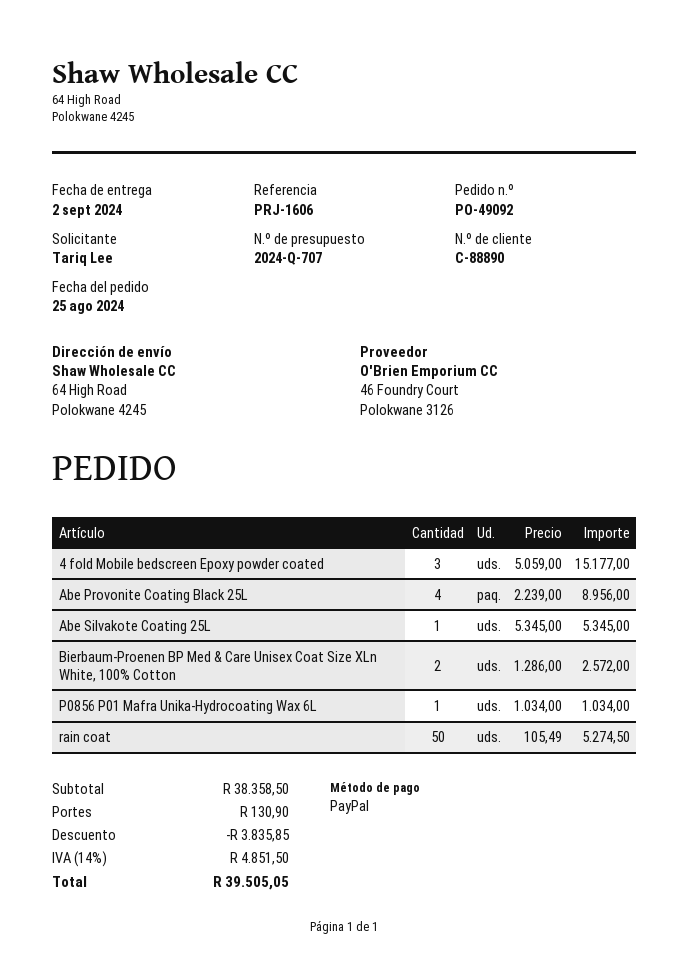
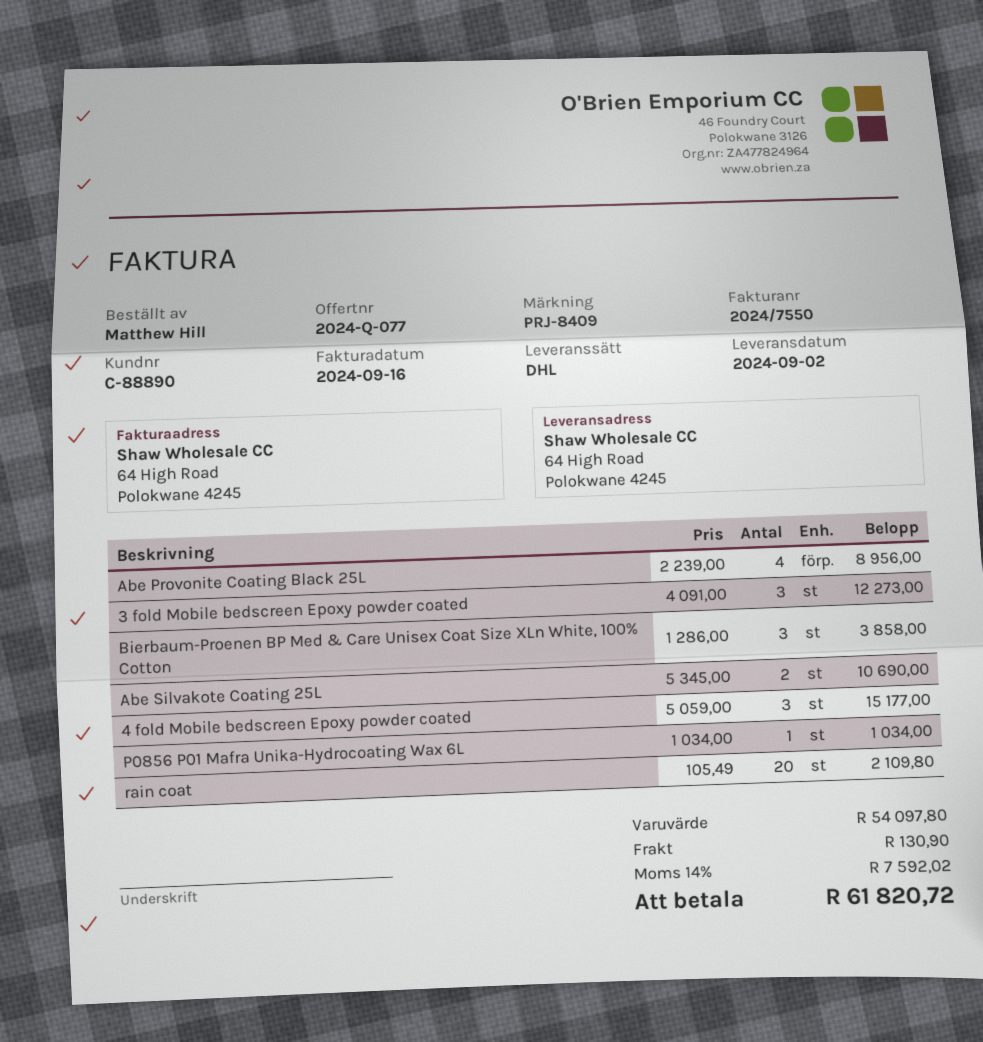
quote number: 2024-Q-707 -> 2024-Q-077
reference: PRJ-1606 -> PRJ-8409
ordered by: Tariq Lee -> Matthew Hill
Abe Silvakote Coating 25L: 1 x 5345.00 = 5345.00 -> 2 x 5345.00 = 10690.00
Bierbaum-Proenen BP Med & Care Unisex Coat Size XLn White, 100% Cotton: 2 x 1286.00 = 2572.00 -> 3 x 1286.00 = 3858.00
rain coat: 50 x 105.49 = 5274.50 -> 20 x 105.49 = 2109.80
3 fold Mobile bedscreen Epoxy powder coated: none -> 3 x 4091.00 = 12273.00
subtotal: 38358.50 -> 54097.80
discount: 3835.85 -> none
tax: 14% = 4851.50 -> 14% = 7592.02
total: 39505.05 -> 61820.72

